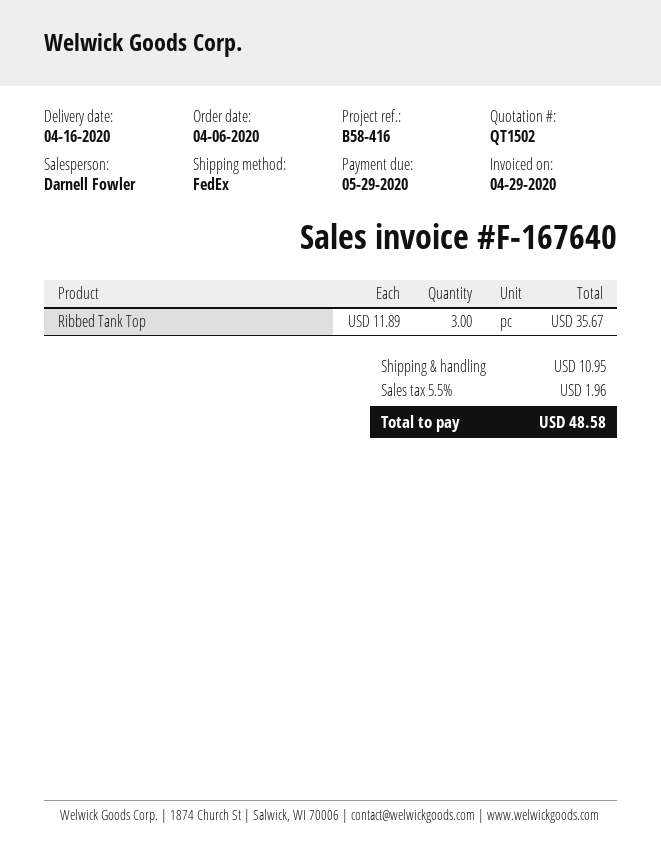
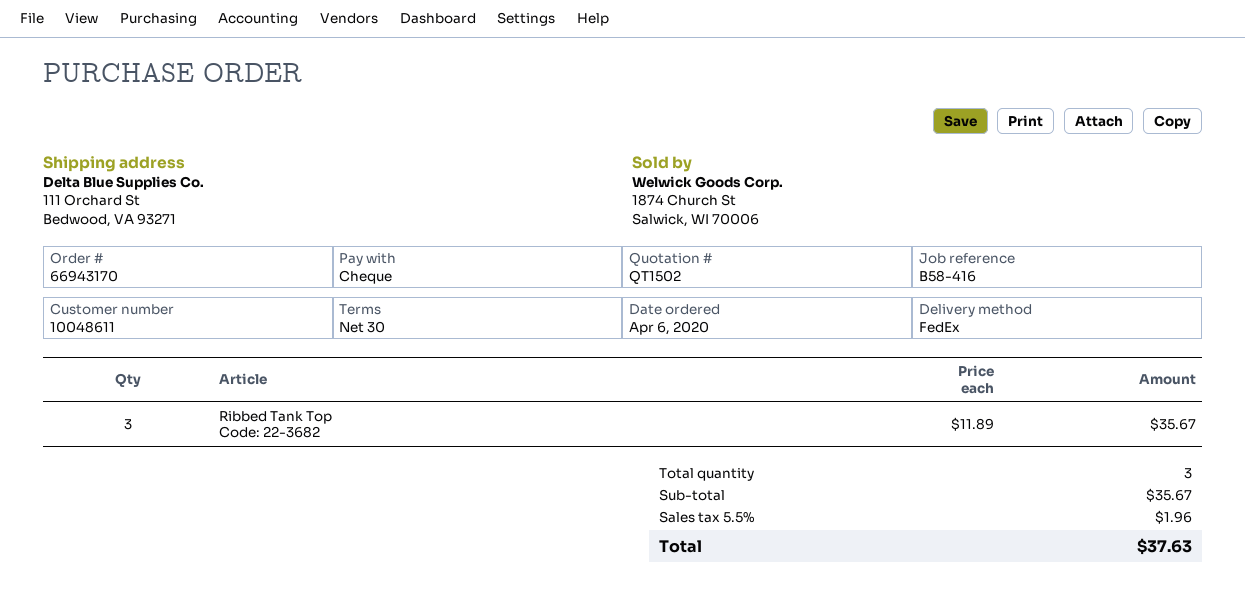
shipping: 10.95 -> none
total: 48.58 -> 37.63

